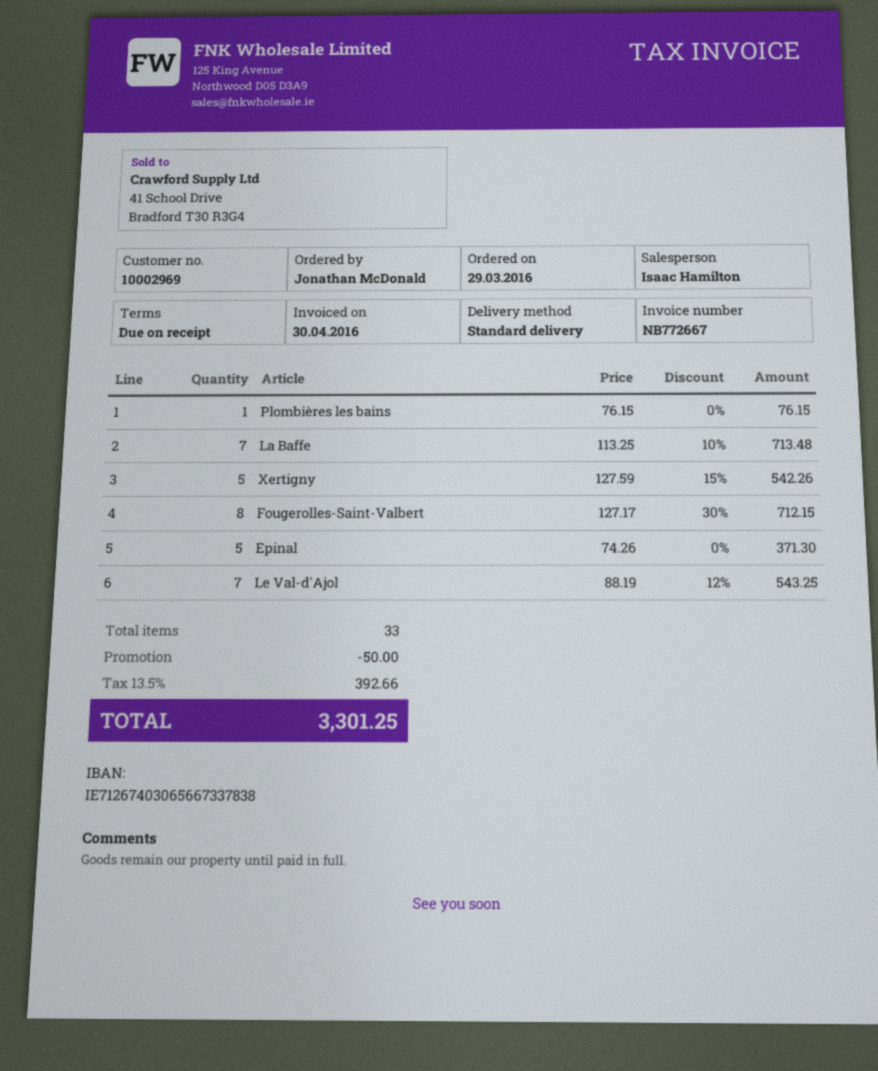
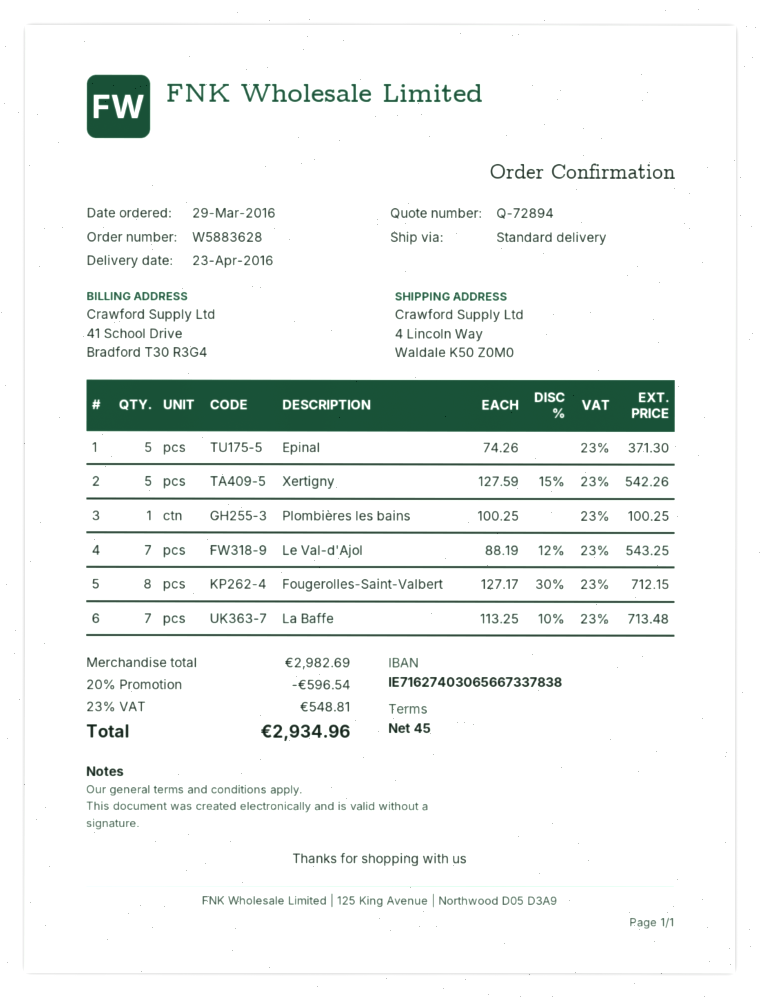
payment terms: on receipt -> 45 days
bank account: IE71267403065667337838 -> IE71627403065667337838
Plombières les bains: 1 x 76.15 = 76.15 -> 1 x 100.25 = 100.25
discount: 50.00 -> 596.54
tax: 13.5% = 392.66 -> 23% = 548.81
total: 3301.25 -> 2934.96

